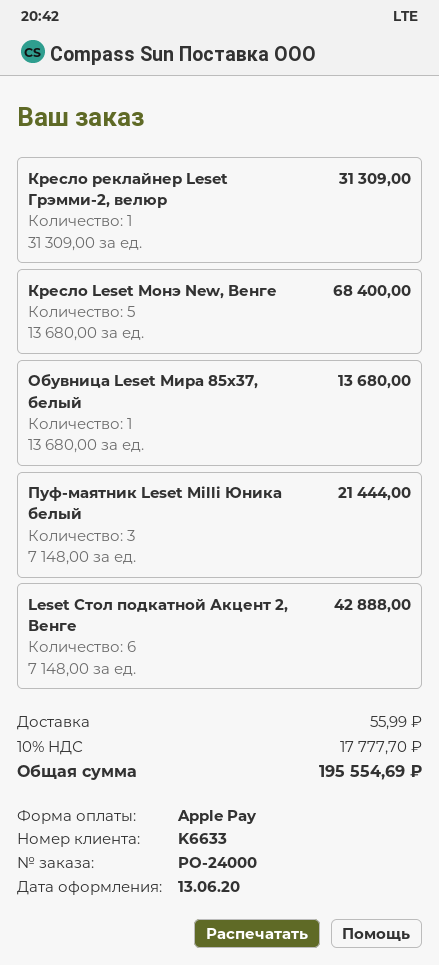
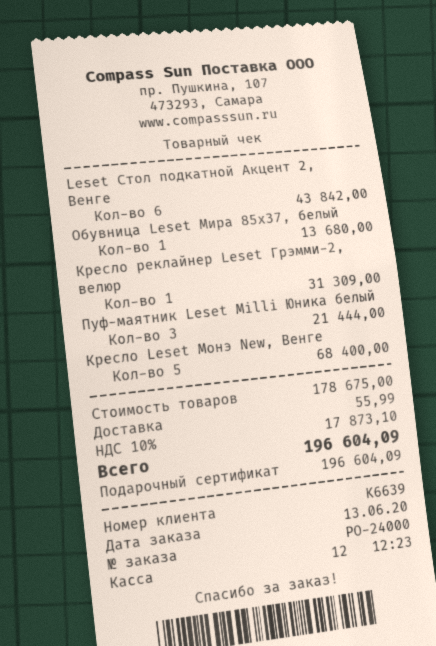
customer number: K6633 -> K6639
payment method: Apple Pay -> gift card
Leset Стол подкатной Акцент 2, Венге: 6 for 42888.00 -> 6 for 43842.00
tax: 10% = 17777.70 -> 10% = 17873.10
total: 195554.69 -> 196604.09

